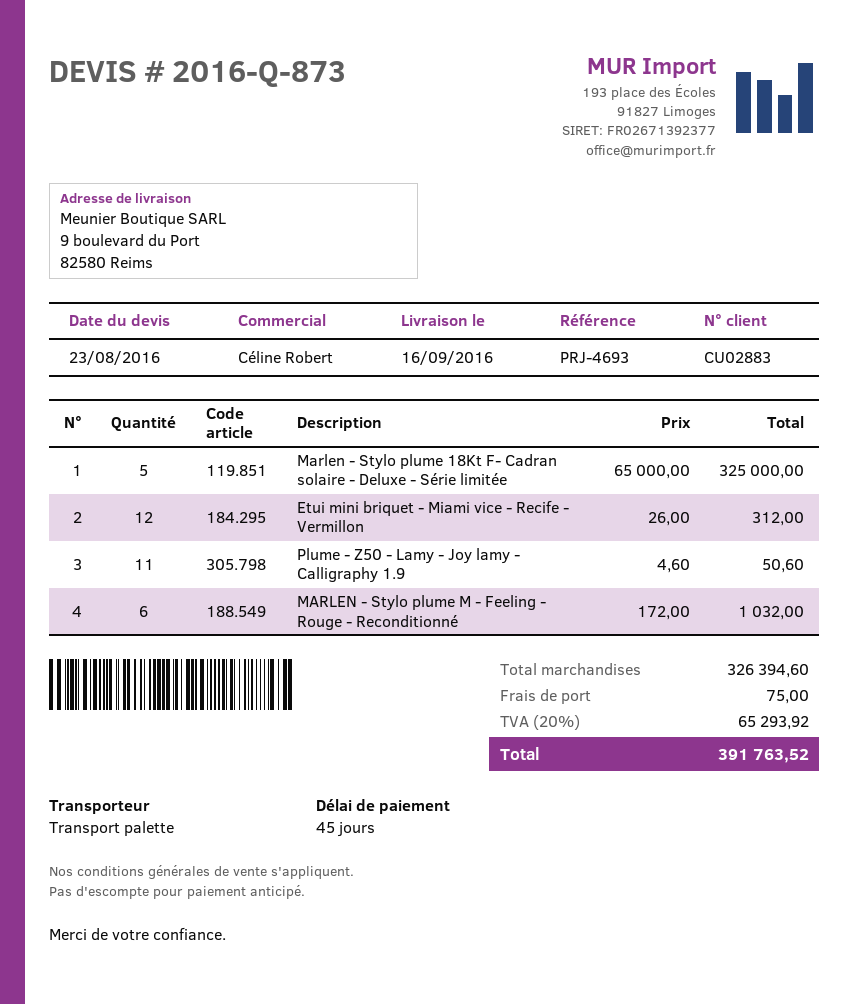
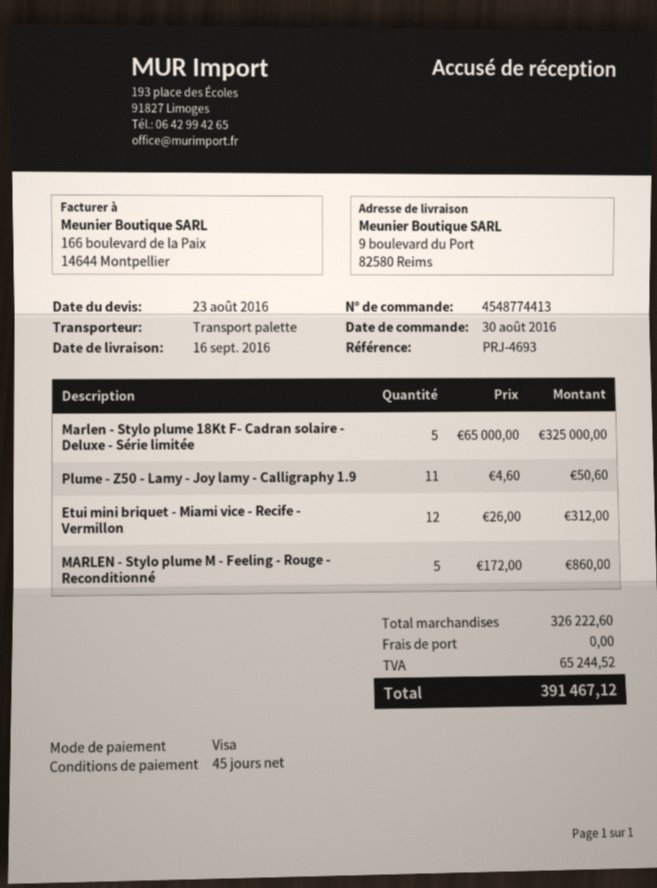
MARLEN - Stylo plume M - Feeling - Rouge - Reconditionné: 6 x 172.00 = 1032.00 -> 5 x 172.00 = 860.00
subtotal: 326394.60 -> 326222.60
shipping: 75.00 -> 0.00
tax: 65293.92 -> 65244.52
total: 391763.52 -> 391467.12

